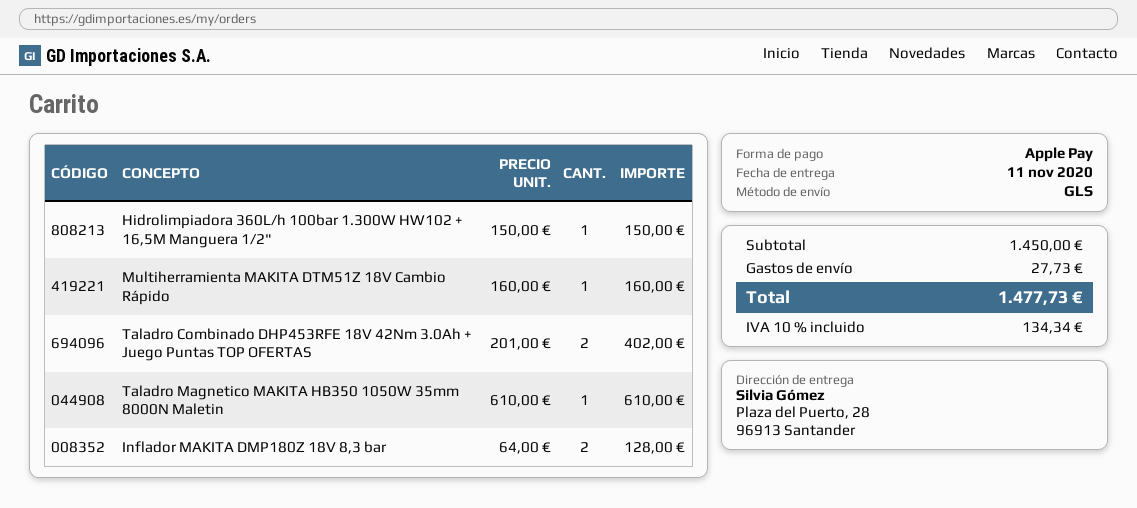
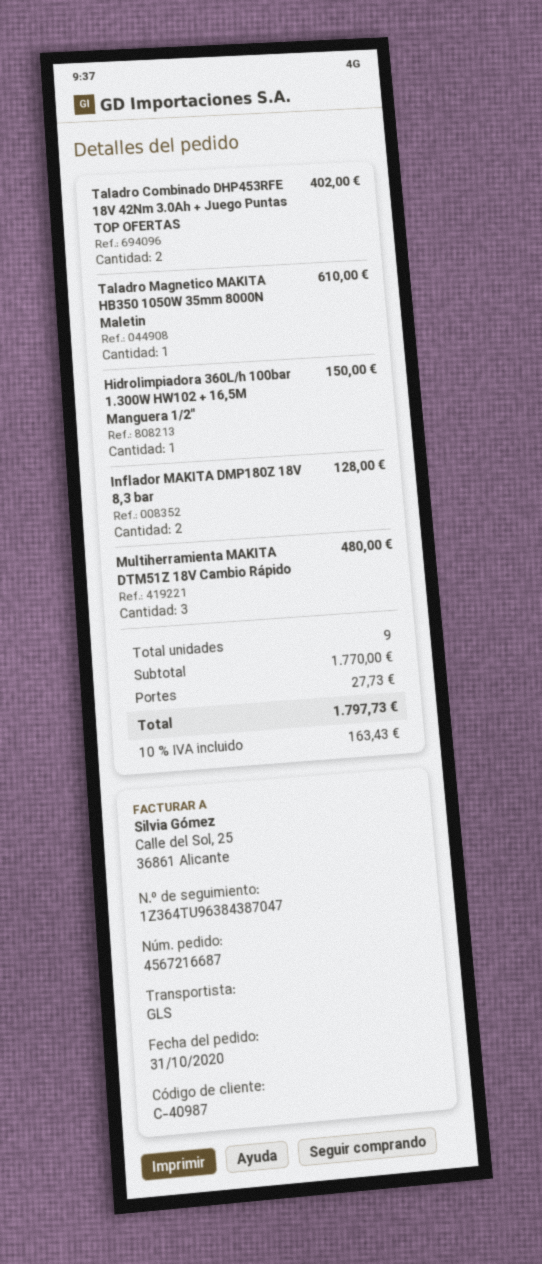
Multiherramienta MAKITA DTM51Z 18V Cambio Rápido: 1 for 160.00 -> 3 for 480.00
subtotal: 1450.00 -> 1770.00
tax: 10% = 134.34 -> 10% = 163.43
total: 1477.73 -> 1797.73

